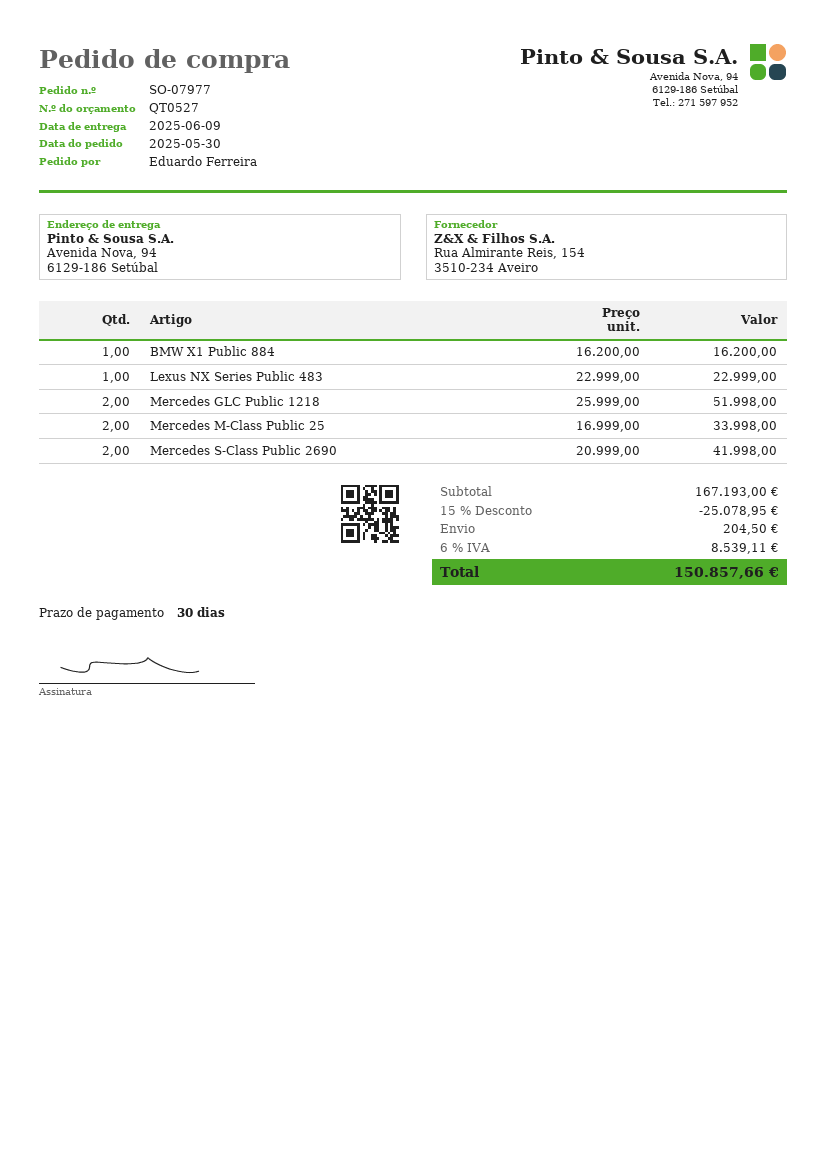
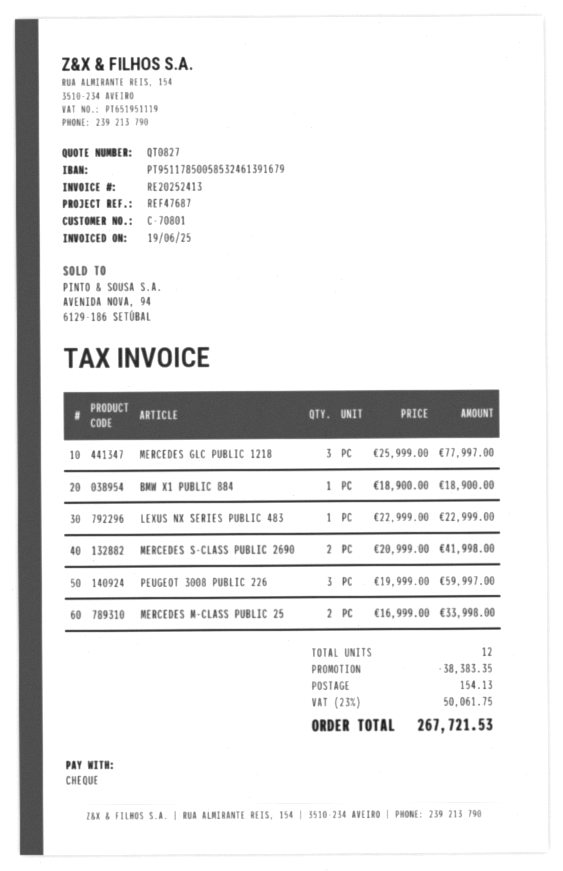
quote number: QT0527 -> QT0827
BMW X1 Public 884: 1 x 16200.00 = 16200.00 -> 1 x 18900.00 = 18900.00
Mercedes GLC Public 1218: 2 x 25999.00 = 51998.00 -> 3 x 25999.00 = 77997.00
PEUGEOT 3008 PUBLIC 226: none -> 3 x 19999.00 = 59997.00
discount: 25078.95 -> 38383.35
shipping: 204.50 -> 154.13
tax: 6% = 8539.11 -> 23% = 50061.75
total: 150857.66 -> 267721.53

